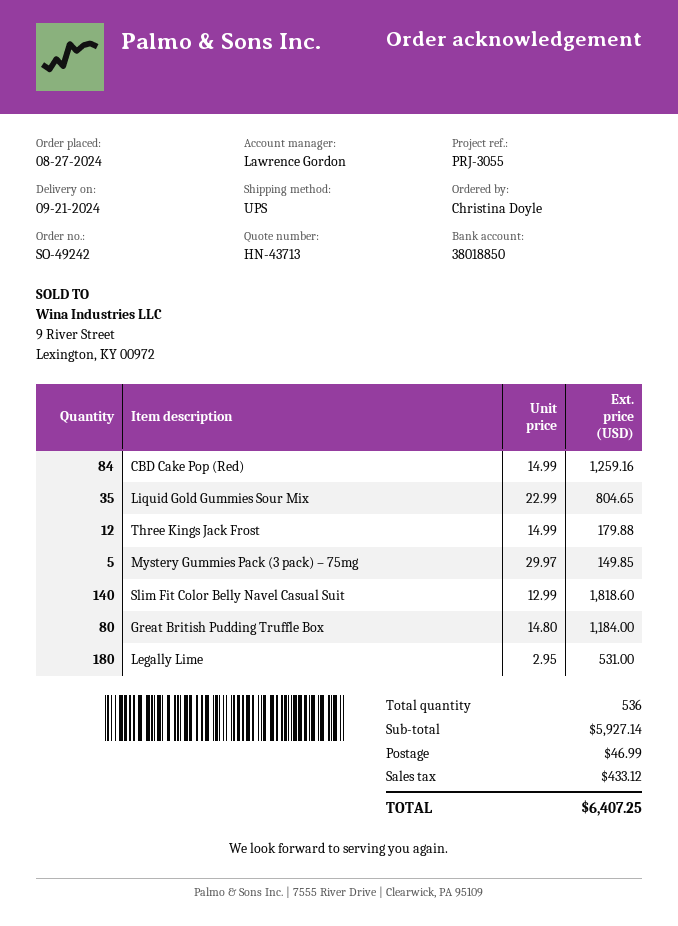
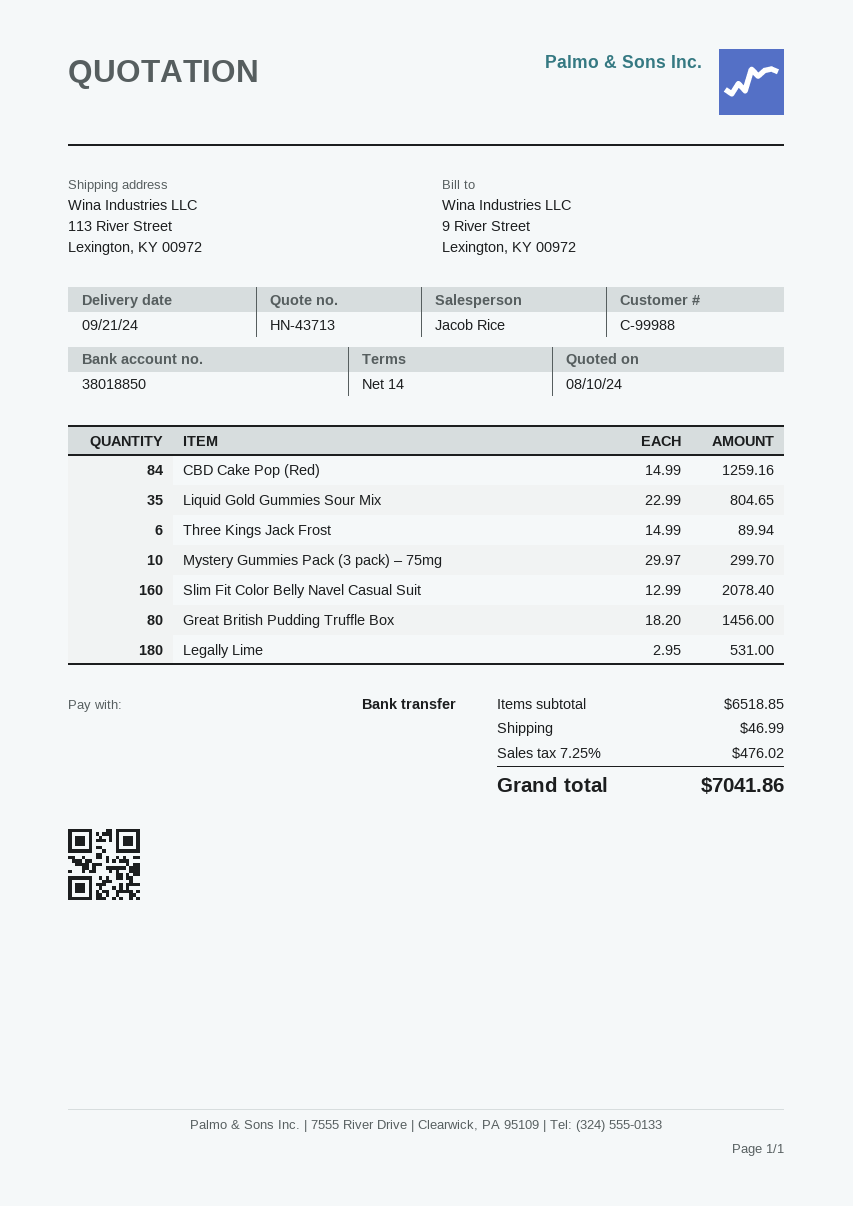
sales rep: Lawrence Gordon -> Jacob Rice
Three Kings Jack Frost: 12 x 14.99 = 179.88 -> 6 x 14.99 = 89.94
Mystery Gummies Pack (3 pack) – 75mg: 5 x 29.97 = 149.85 -> 10 x 29.97 = 299.70
Slim Fit Color Belly Navel Casual Suit: 140 x 12.99 = 1818.60 -> 160 x 12.99 = 2078.40
Great British Pudding Truffle Box: 80 x 14.80 = 1184.00 -> 80 x 18.20 = 1456.00
subtotal: 5927.14 -> 6518.85
tax: 433.12 -> 476.02
total: 6407.25 -> 7041.86

